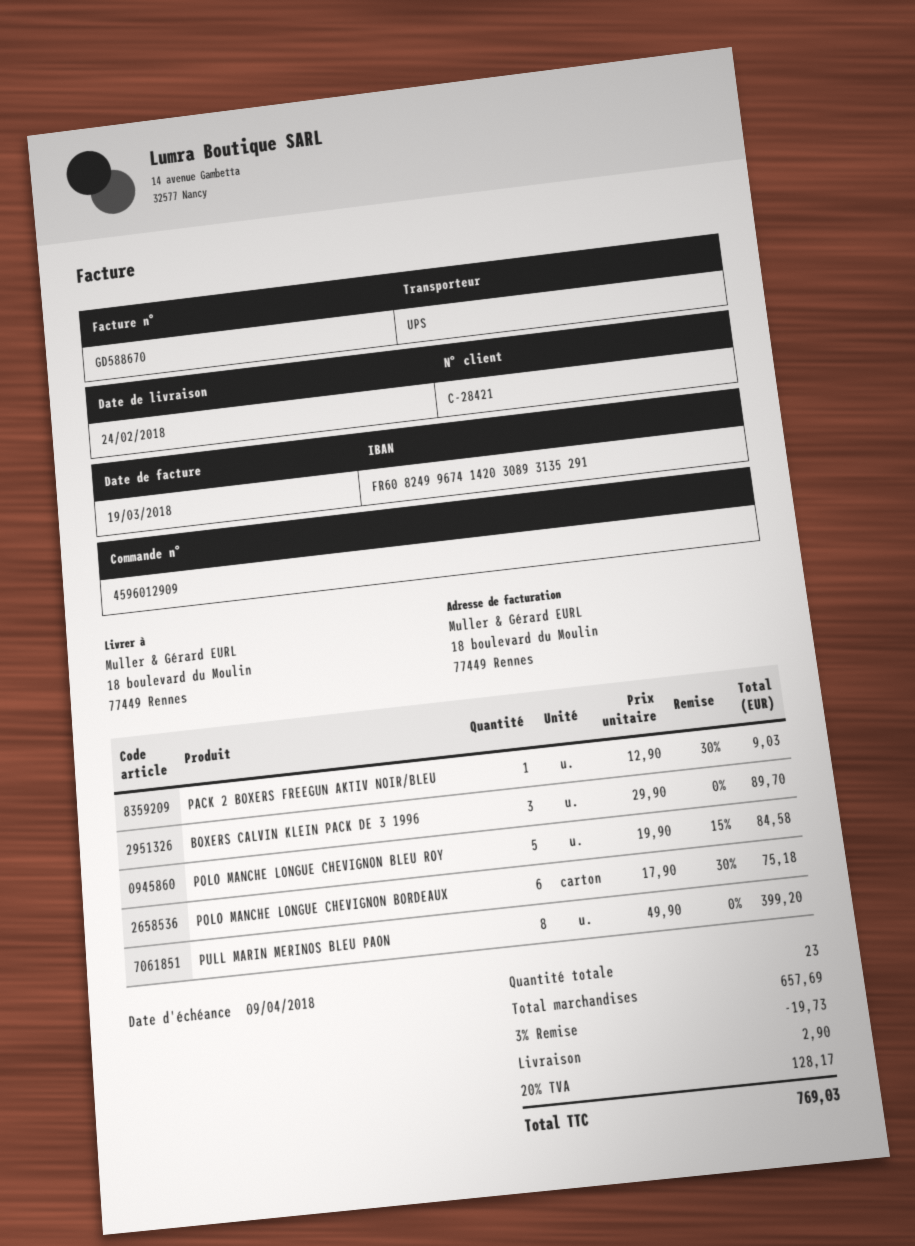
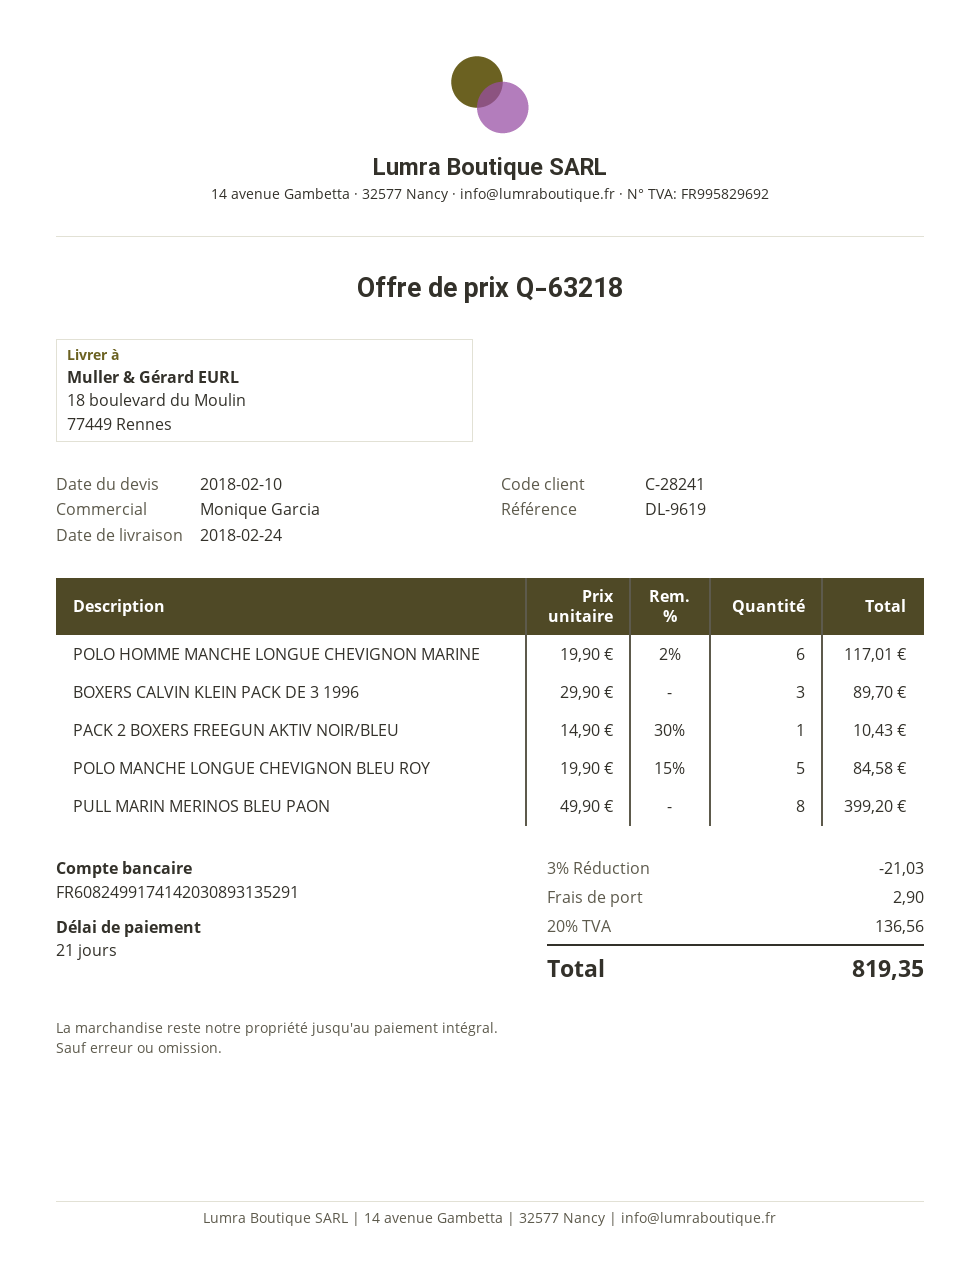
customer number: C-28421 -> C-28241
bank account: FR6082499674142030893135291 -> FR6082499174142030893135291
PACK 2 BOXERS FREEGUN AKTIV NOIR/BLEU: 1 x 12.90 - 30% = 9.03 -> 1 x 14.90 - 30% = 10.43
POLO MANCHE LONGUE CHEVIGNON BORDEAUX: 6 x 17.90 - 30% = 75.18 -> none
POLO HOMME MANCHE LONGUE CHEVIGNON MARINE: none -> 6 x 19.90 - 2% = 117.01
discount: 3% = 19.73 -> 3% = 21.03
tax: 20% = 128.17 -> 20% = 136.56
total: 769.03 -> 819.35

